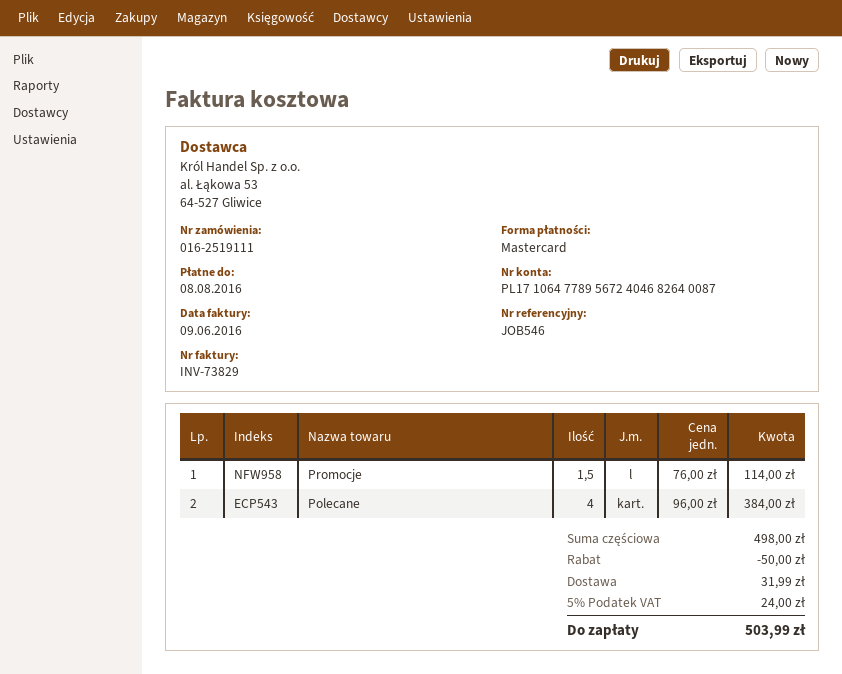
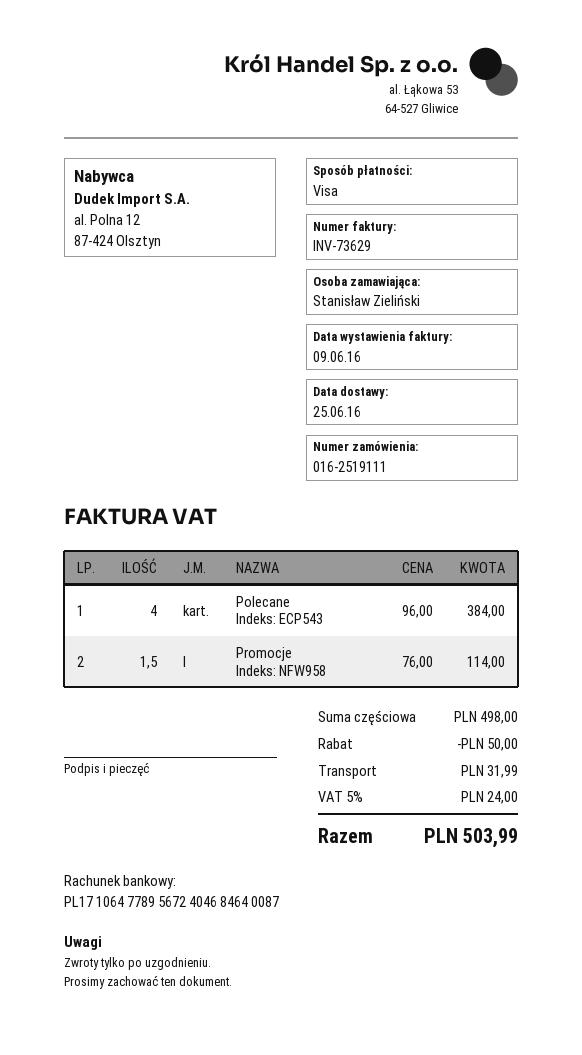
invoice number: INV-73829 -> INV-73629
payment method: Mastercard -> Visa
bank account: PL17106477895672404682640087 -> PL17106477895672404684640087

